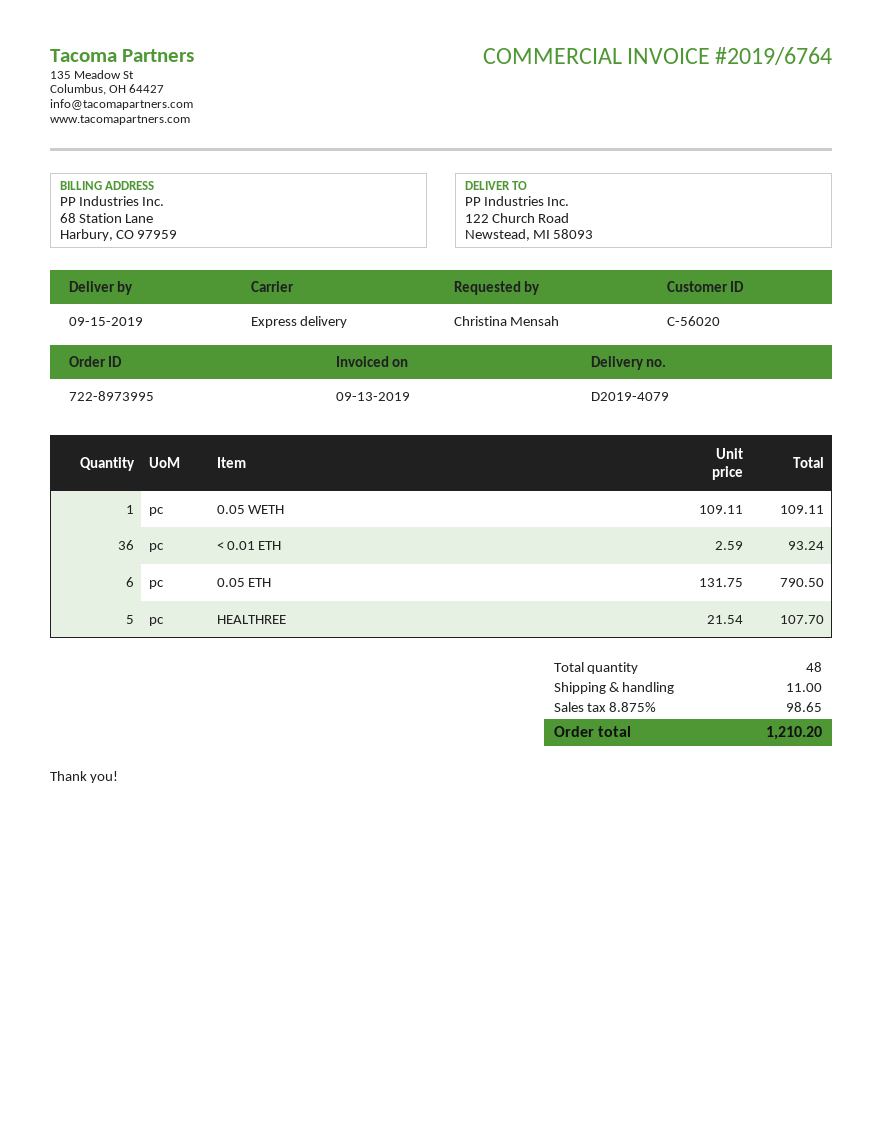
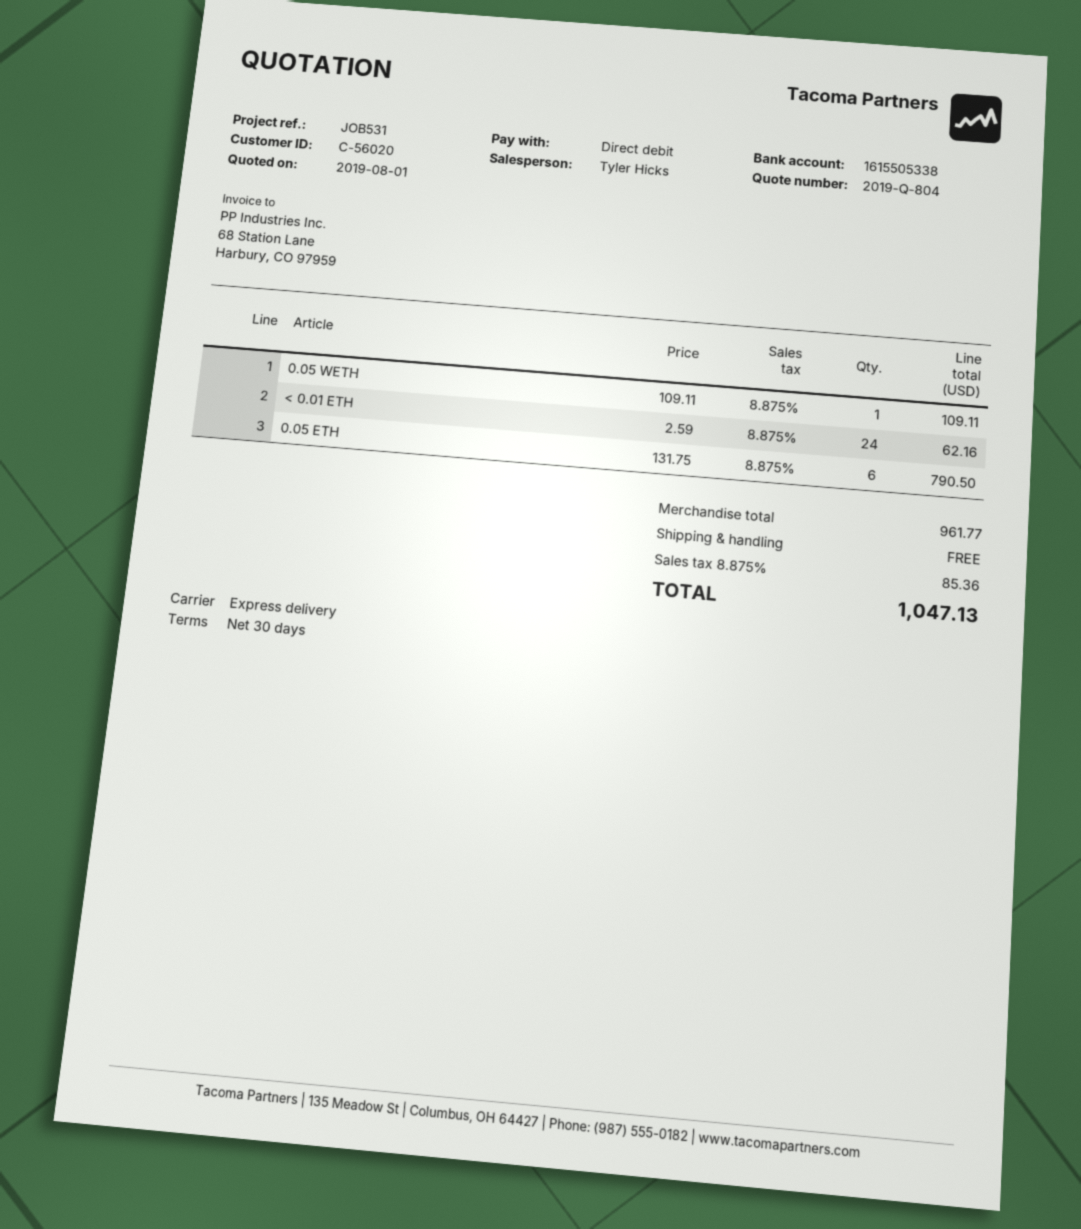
< 0.01 ETH: 36 x 2.59 = 93.24 -> 24 x 2.59 = 62.16
HEALTHREE: 5 x 21.54 = 107.70 -> none
shipping: 11.00 -> 0.00
tax: 8.875% = 98.65 -> 8.875% = 85.36
total: 1210.20 -> 1047.13

